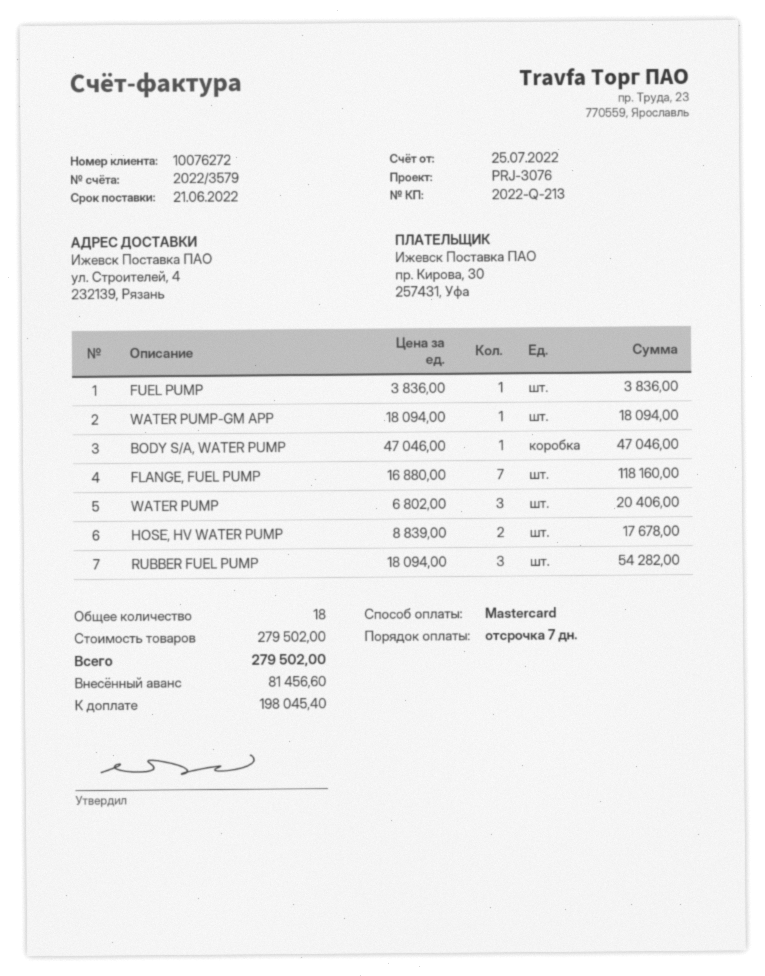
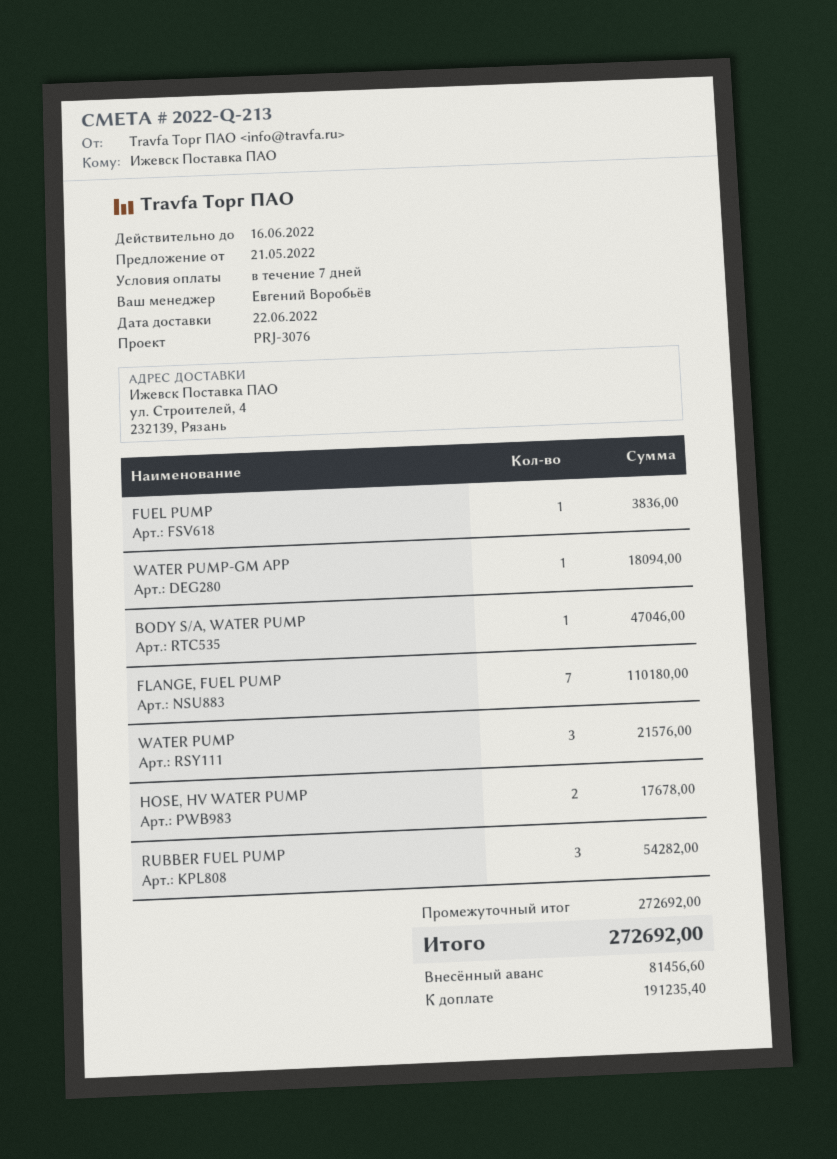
delivery date: 2022-06-21 -> 2022-06-22
FLANGE, FUEL PUMP: 7 for 118160.00 -> 7 for 110180.00
WATER PUMP: 3 for 20406.00 -> 3 for 21576.00
subtotal: 279502.00 -> 272692.00
total: 279502.00 -> 272692.00
balance: 198045.40 -> 191235.40

